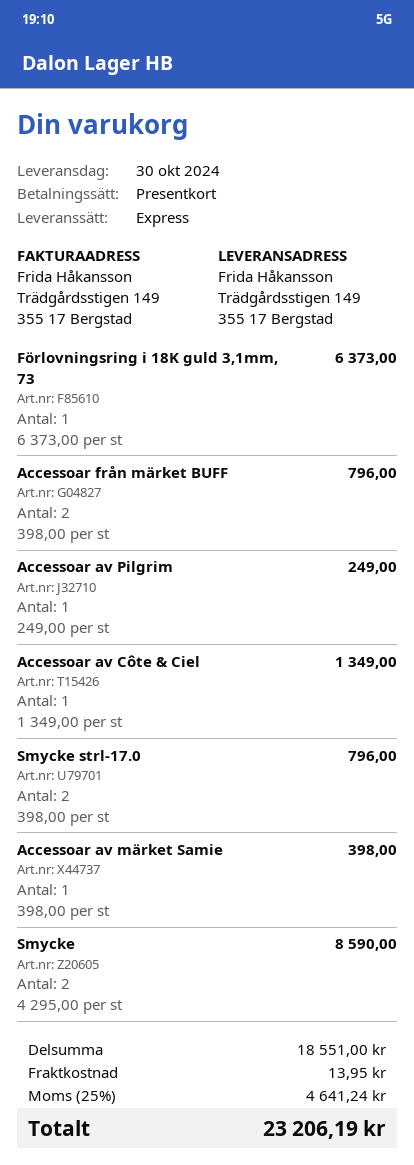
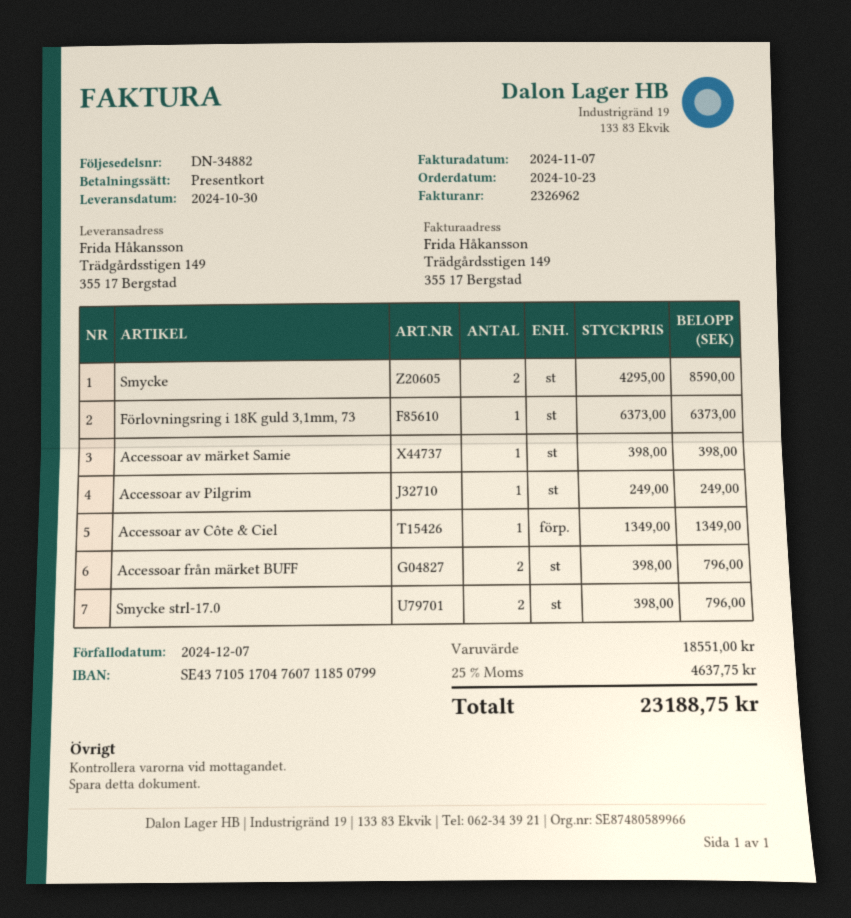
shipping: 13.95 -> none
tax: 25% = 4641.24 -> 25% = 4637.75
total: 23206.19 -> 23188.75

